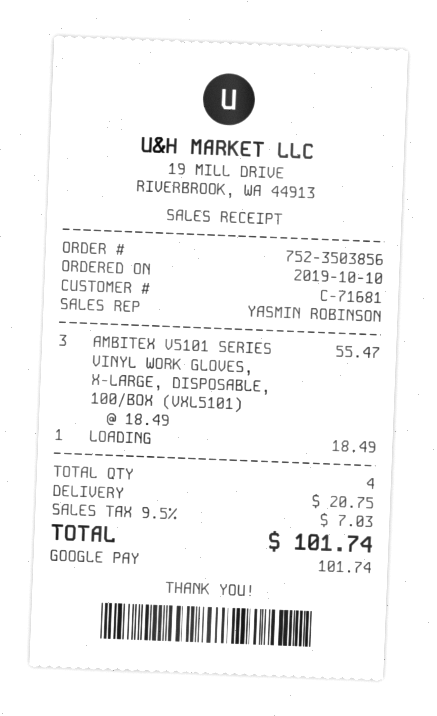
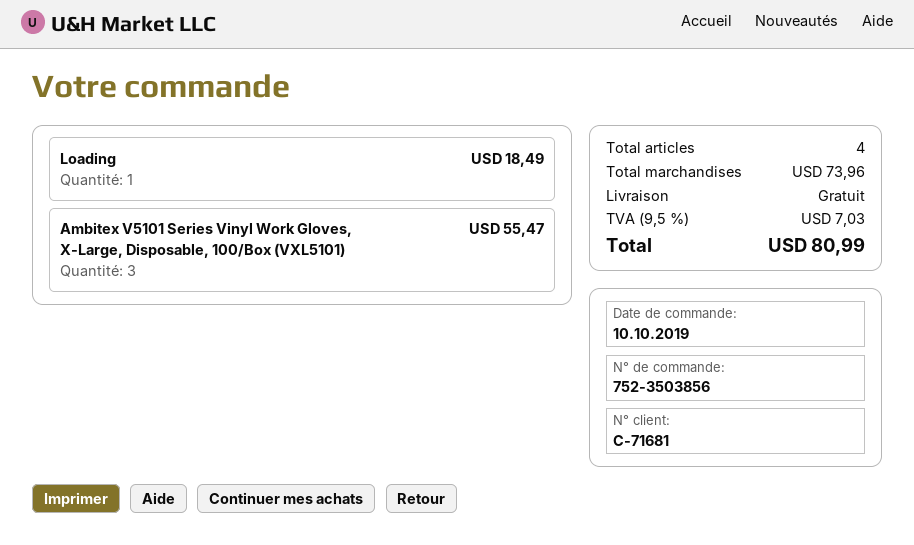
shipping: 20.75 -> 0.00
total: 101.74 -> 80.99

